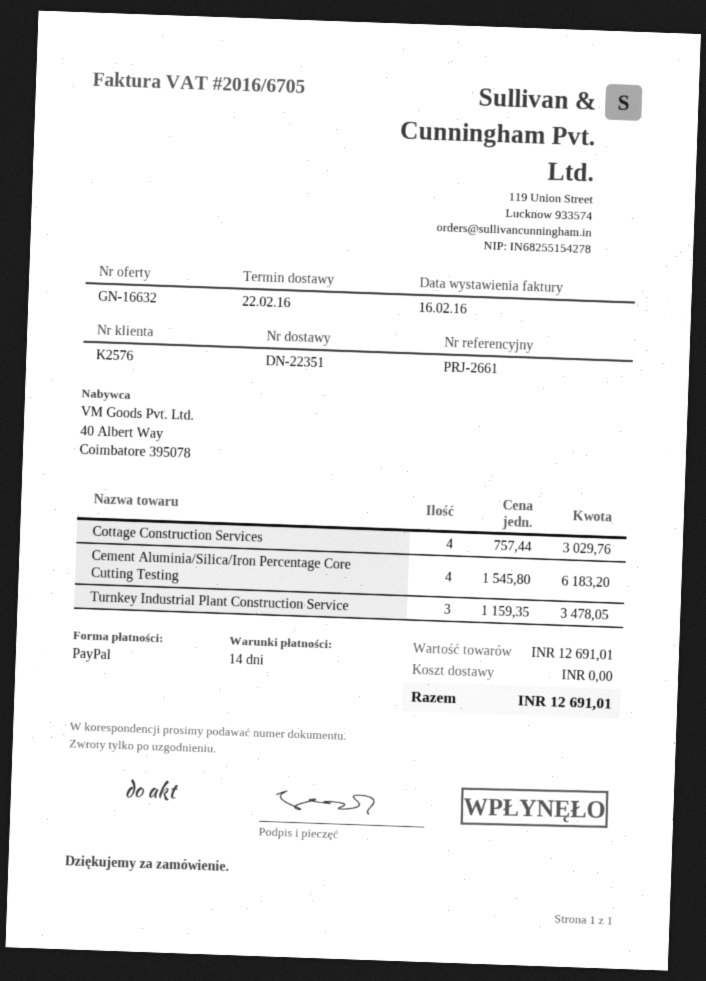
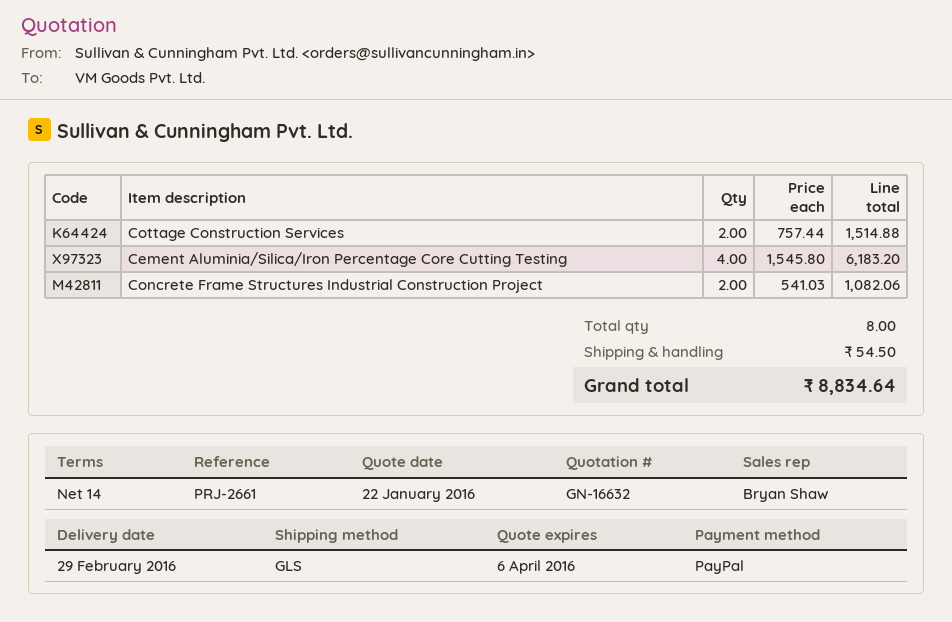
delivery date: 2016-02-22 -> 2016-02-29
Cottage Construction Services: 4 x 757.44 = 3029.76 -> 2 x 757.44 = 1514.88
Turnkey Industrial Plant Construction Service: 3 x 1159.35 = 3478.05 -> none
Concrete Frame Structures Industrial Construction Project: none -> 2 x 541.03 = 1082.06
shipping: 0.00 -> 54.50
total: 12691.01 -> 8834.64

